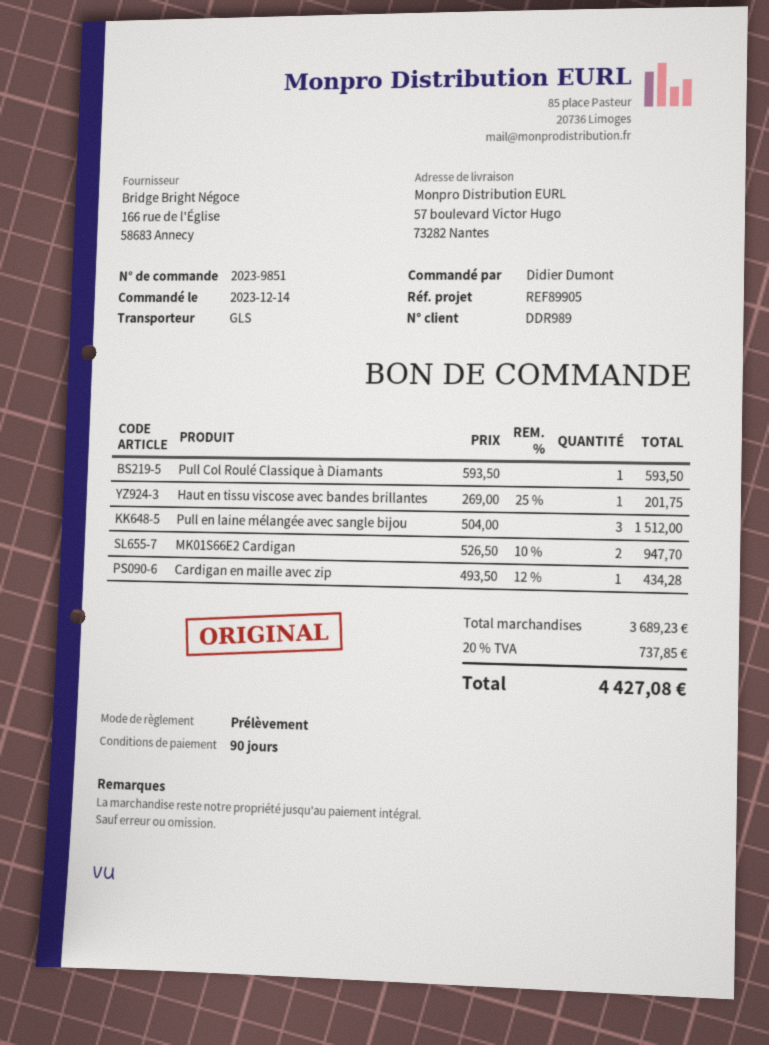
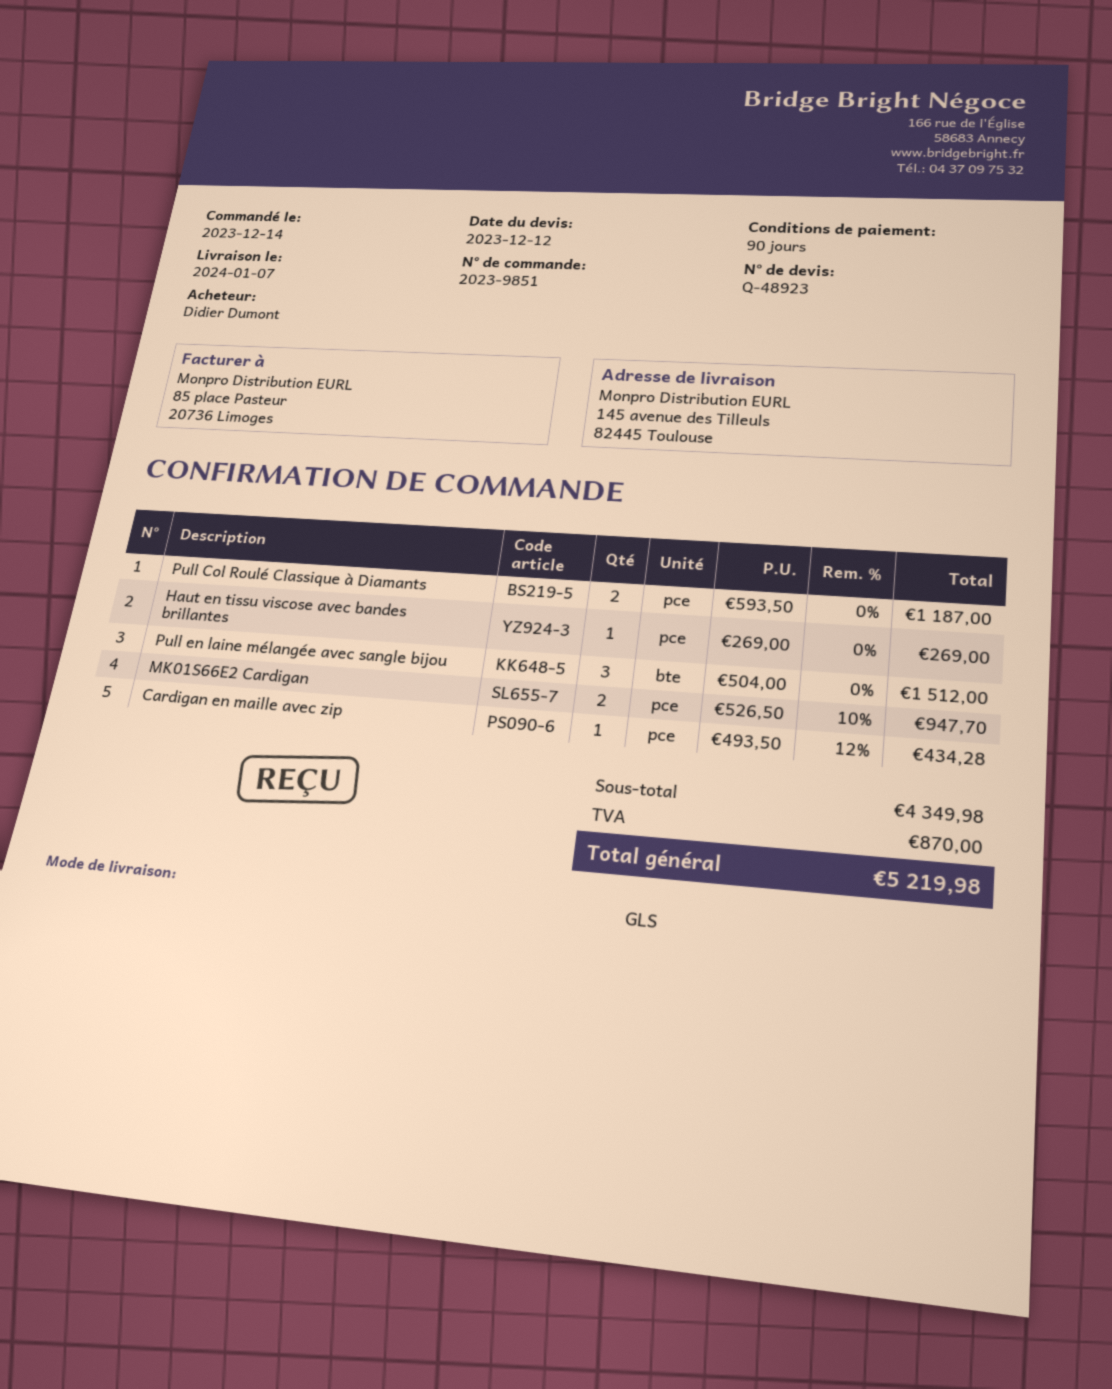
ship to: 57 boulevard Victor Hugo, 73282 Nantes -> 145 avenue des Tilleuls, 82445 Toulouse
Pull Col Roulé Classique à Diamants: 1 x 593.50 = 593.50 -> 2 x 593.50 = 1187.00
Haut en tissu viscose avec bandes brillantes: 1 x 269.00 - 25% = 201.75 -> 1 x 269.00 = 269.00
subtotal: 3689.23 -> 4349.98
tax: 737.85 -> 870.00
total: 4427.08 -> 5219.98

